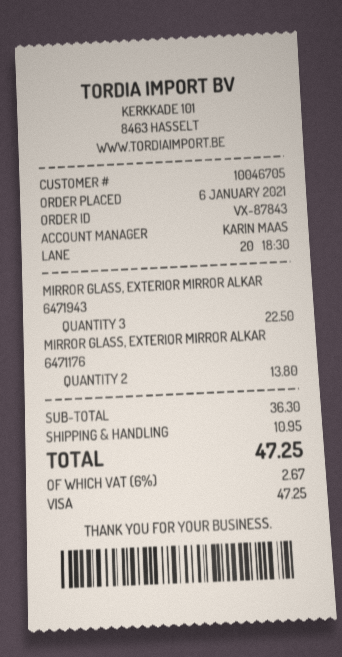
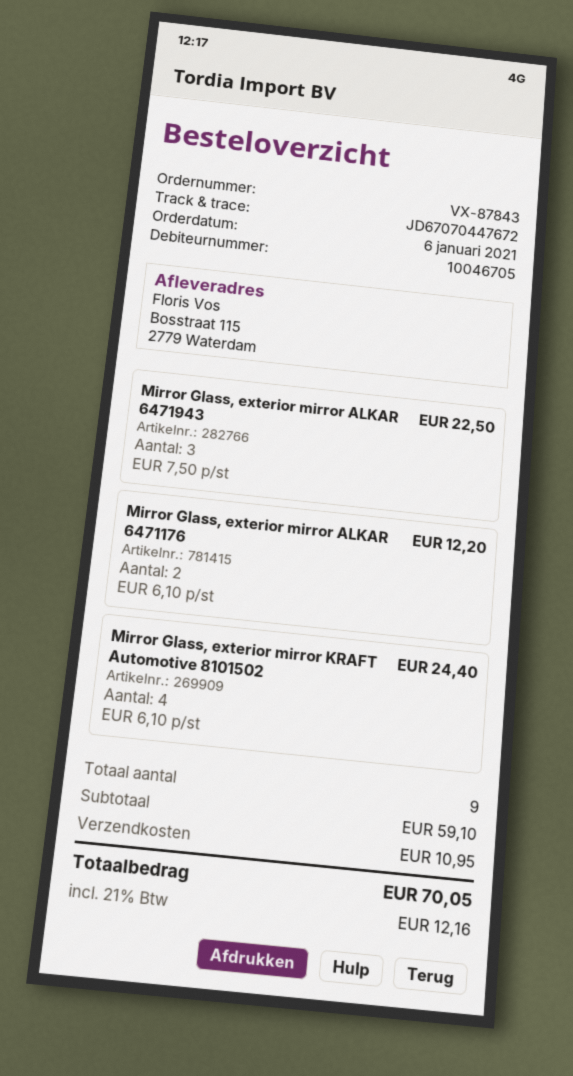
MIRROR GLASS, EXTERIOR MIRROR ALKAR 6471176: 2 for 13.80 -> 2 for 12.20
Mirror Glass, exterior mirror KRAFT Automotive 8101502: none -> 4 for 24.40
subtotal: 36.30 -> 59.10
tax: 6% = 2.67 -> 21% = 12.16
total: 47.25 -> 70.05

